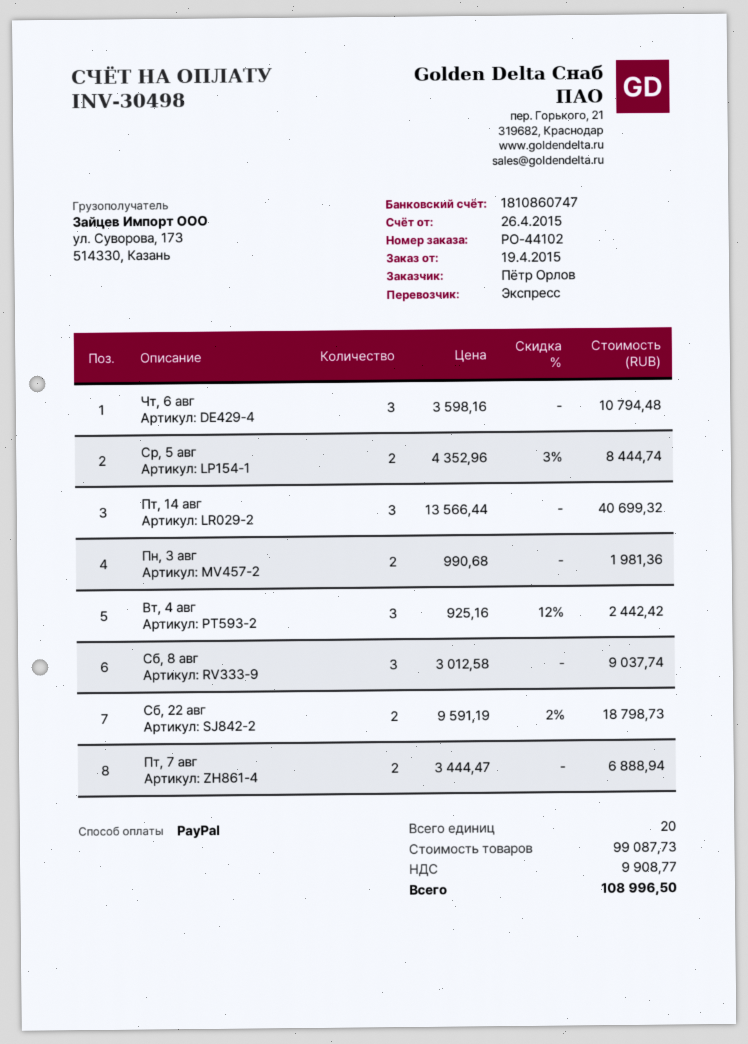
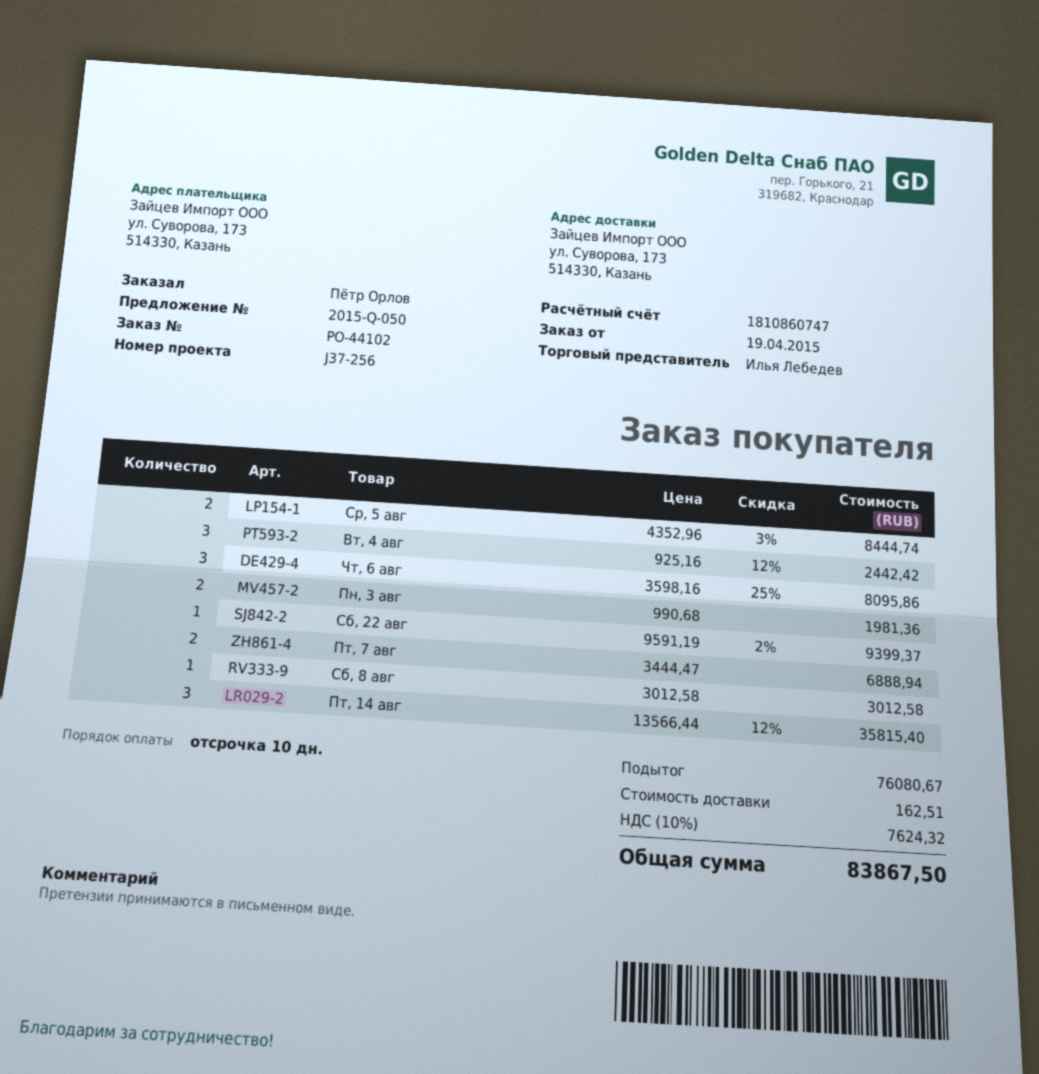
Чт, 6 авг: 3 x 3598.16 = 10794.48 -> 3 x 3598.16 - 25% = 8095.86
Пт, 14 авг: 3 x 13566.44 = 40699.32 -> 3 x 13566.44 - 12% = 35815.40
Сб, 8 авг: 3 x 3012.58 = 9037.74 -> 1 x 3012.58 = 3012.58
Сб, 22 авг: 2 x 9591.19 - 2% = 18798.73 -> 1 x 9591.19 - 2% = 9399.37
subtotal: 99087.73 -> 76080.67
shipping: none -> 162.51
tax: 9908.77 -> 7624.32
total: 108996.50 -> 83867.50

